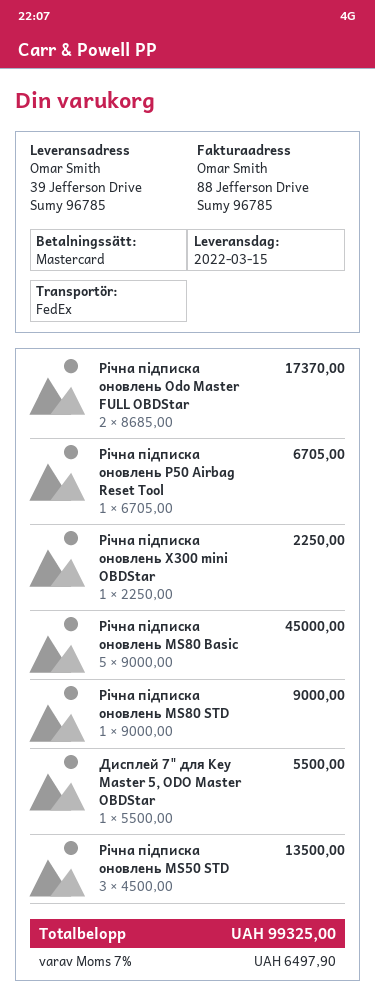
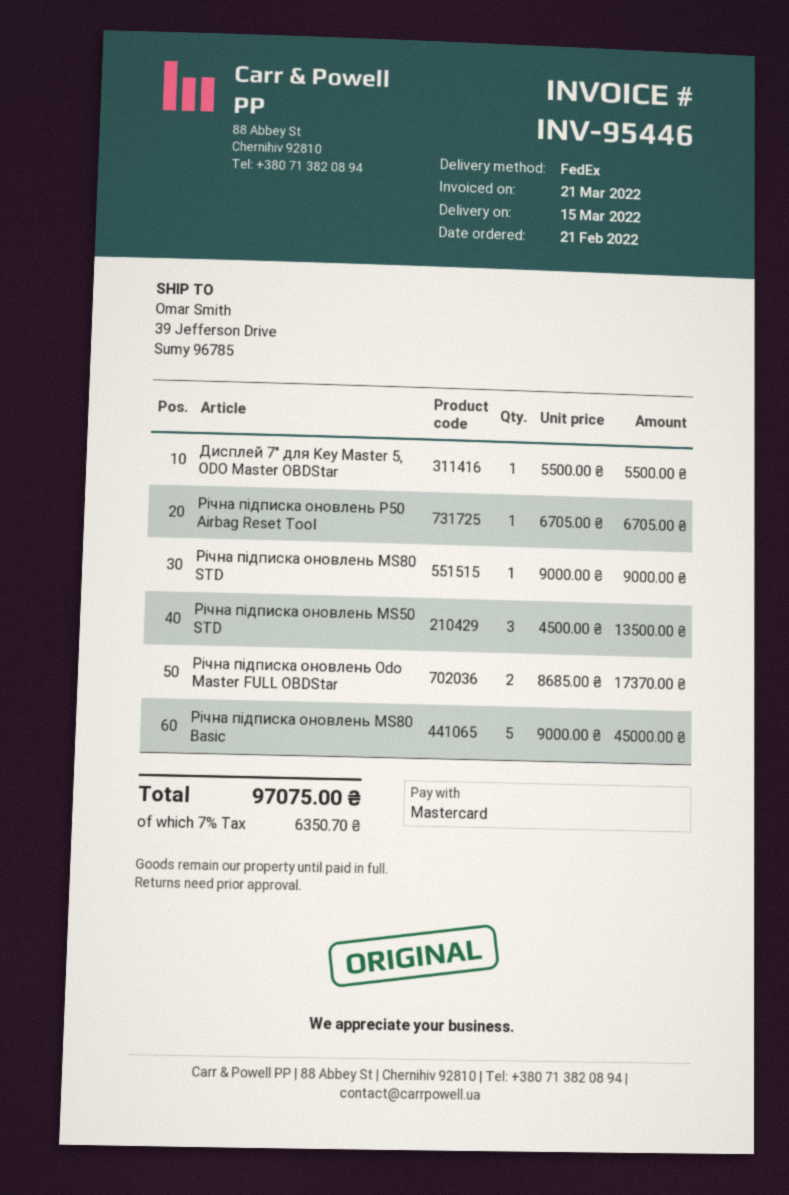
Річна підписка оновлень X300 mini OBDStar: 1 x 2250.00 = 2250.00 -> none
tax: 7% = 6497.90 -> 7% = 6350.70
total: 99325.00 -> 97075.00

